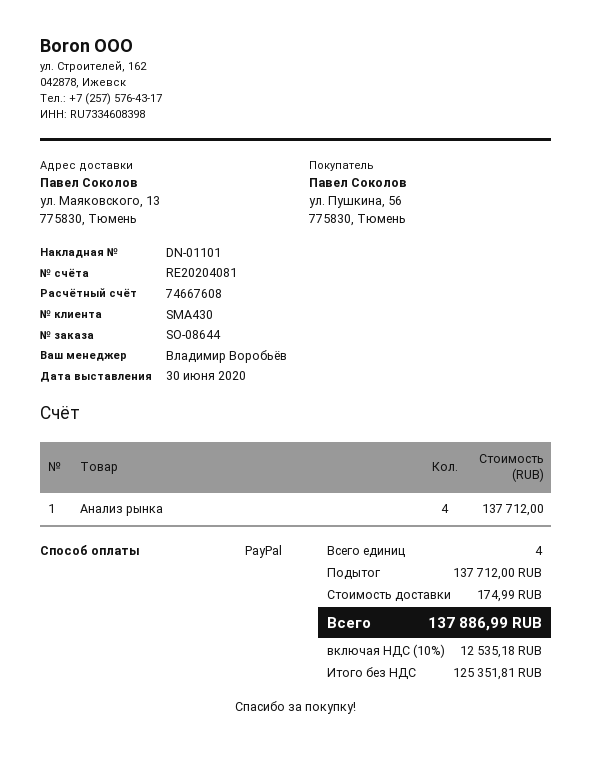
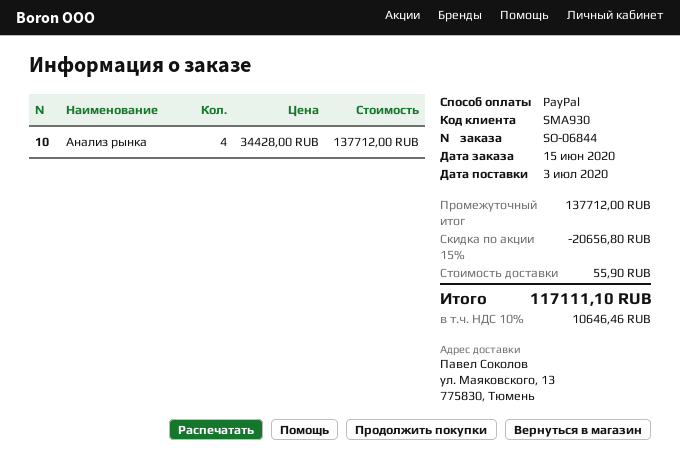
order number: SO-08644 -> SO-06844
customer number: SMA430 -> SMA930
discount: none -> 15% = 20656.80
shipping: 174.99 -> 55.90
tax: 10% = 12535.18 -> 10% = 10646.46
total: 137886.99 -> 117111.10

